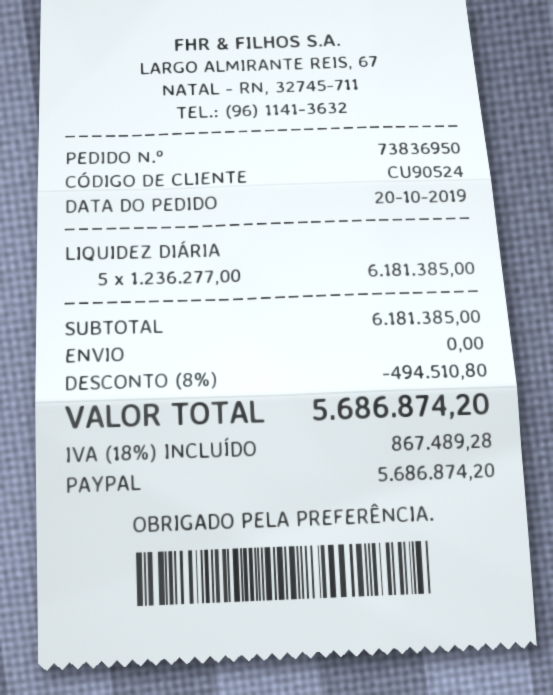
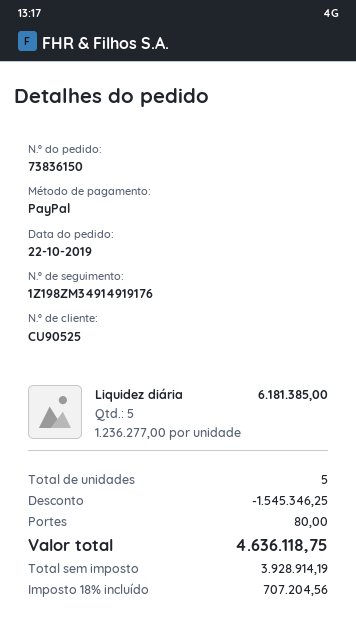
order number: 73836950 -> 73836150
order date: 2019-10-20 -> 2019-10-22
customer number: CU90524 -> CU90525
discount: 494510.80 -> 1545346.25
shipping: 0.00 -> 80.00
tax: 18% = 867489.28 -> 18% = 707204.56
total: 5686874.20 -> 4636118.75

